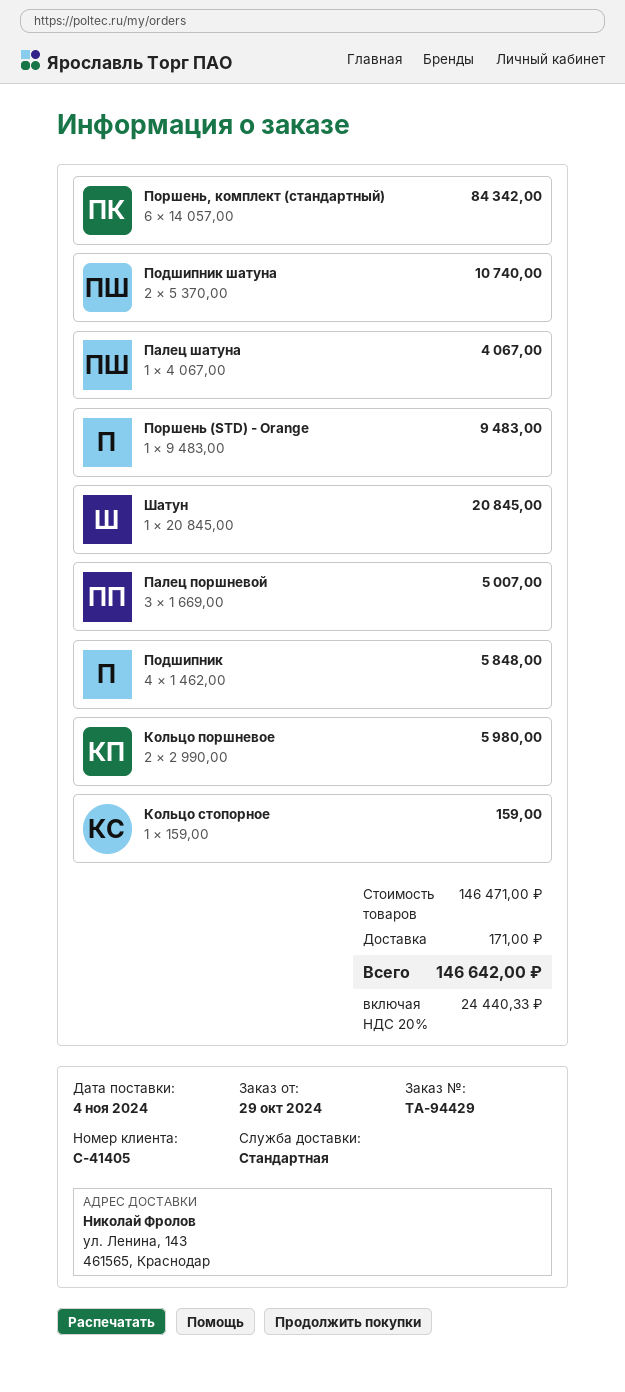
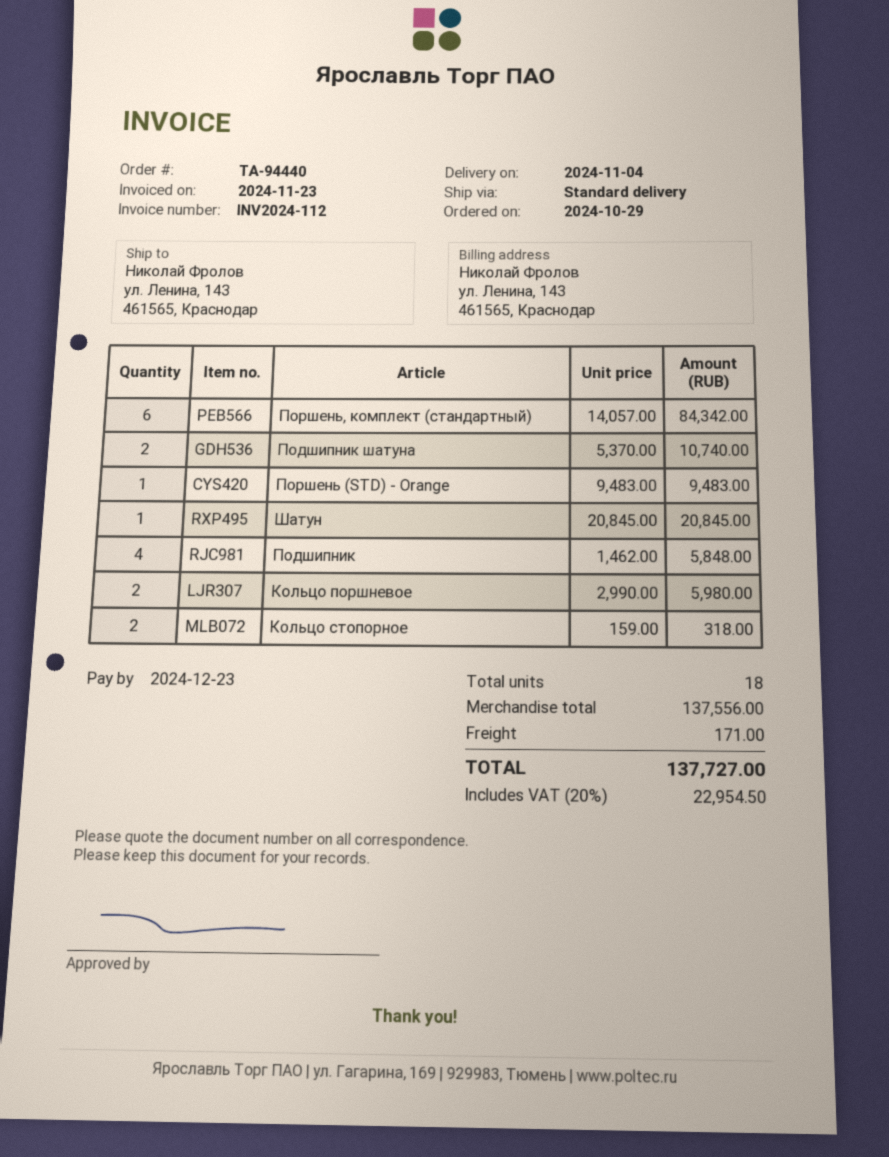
order number: TA-94429 -> TA-94440
Палец шатуна: 1 x 4067.00 = 4067.00 -> none
Палец поршневой: 3 x 1669.00 = 5007.00 -> none
Кольцо стопорное: 1 x 159.00 = 159.00 -> 2 x 159.00 = 318.00
subtotal: 146471.00 -> 137556.00
tax: 20% = 24440.33 -> 20% = 22954.50
total: 146642.00 -> 137727.00

